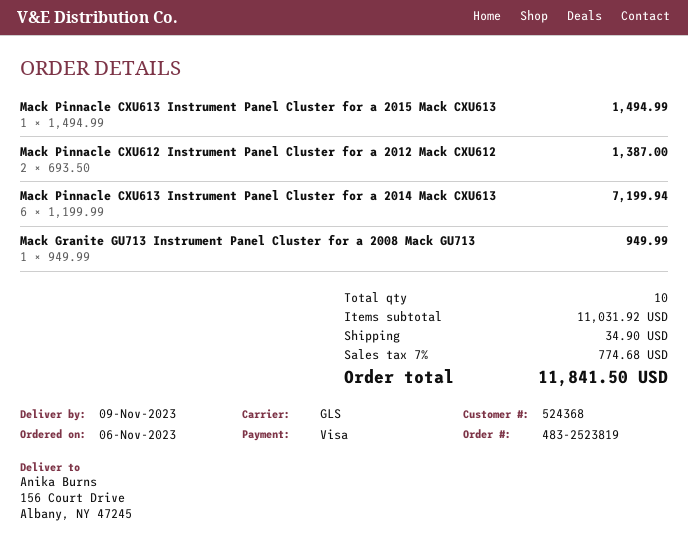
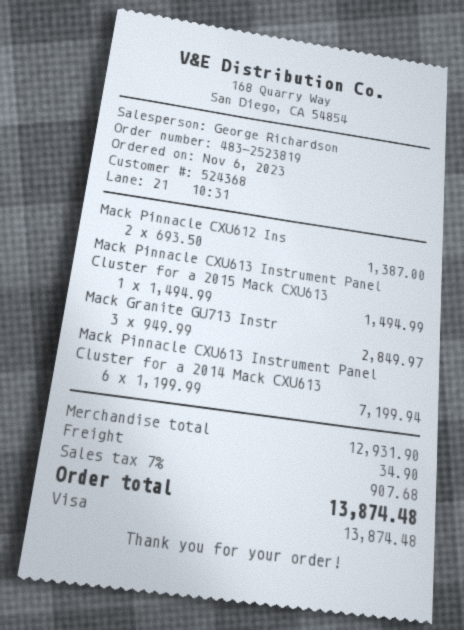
Mack Granite GU713 Instrument Panel Cluster for a 2008 Mack GU713: 1 x 949.99 = 949.99 -> 3 x 949.99 = 2849.97
subtotal: 11031.92 -> 12931.90
tax: 7% = 774.68 -> 7% = 907.68
total: 11841.50 -> 13874.48

